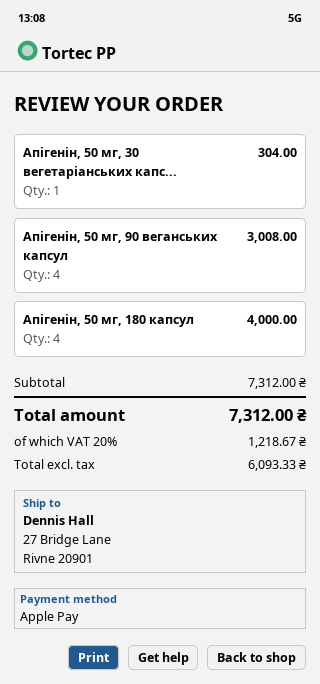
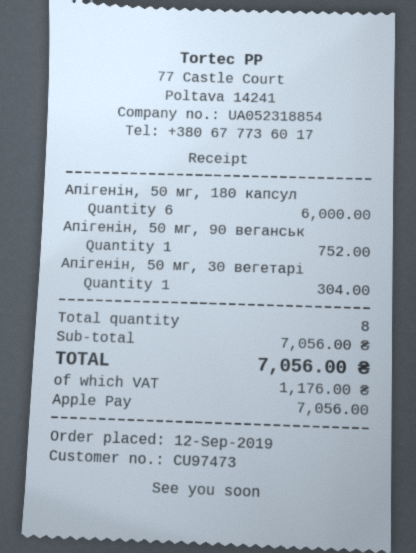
Апігенін, 50 мг, 90 веганських капсул: 4 for 3008.00 -> 1 for 752.00
Апігенін, 50 мг, 180 капсул: 4 for 4000.00 -> 6 for 6000.00
subtotal: 7312.00 -> 7056.00
tax: 1218.67 -> 1176.00
total: 7312.00 -> 7056.00

